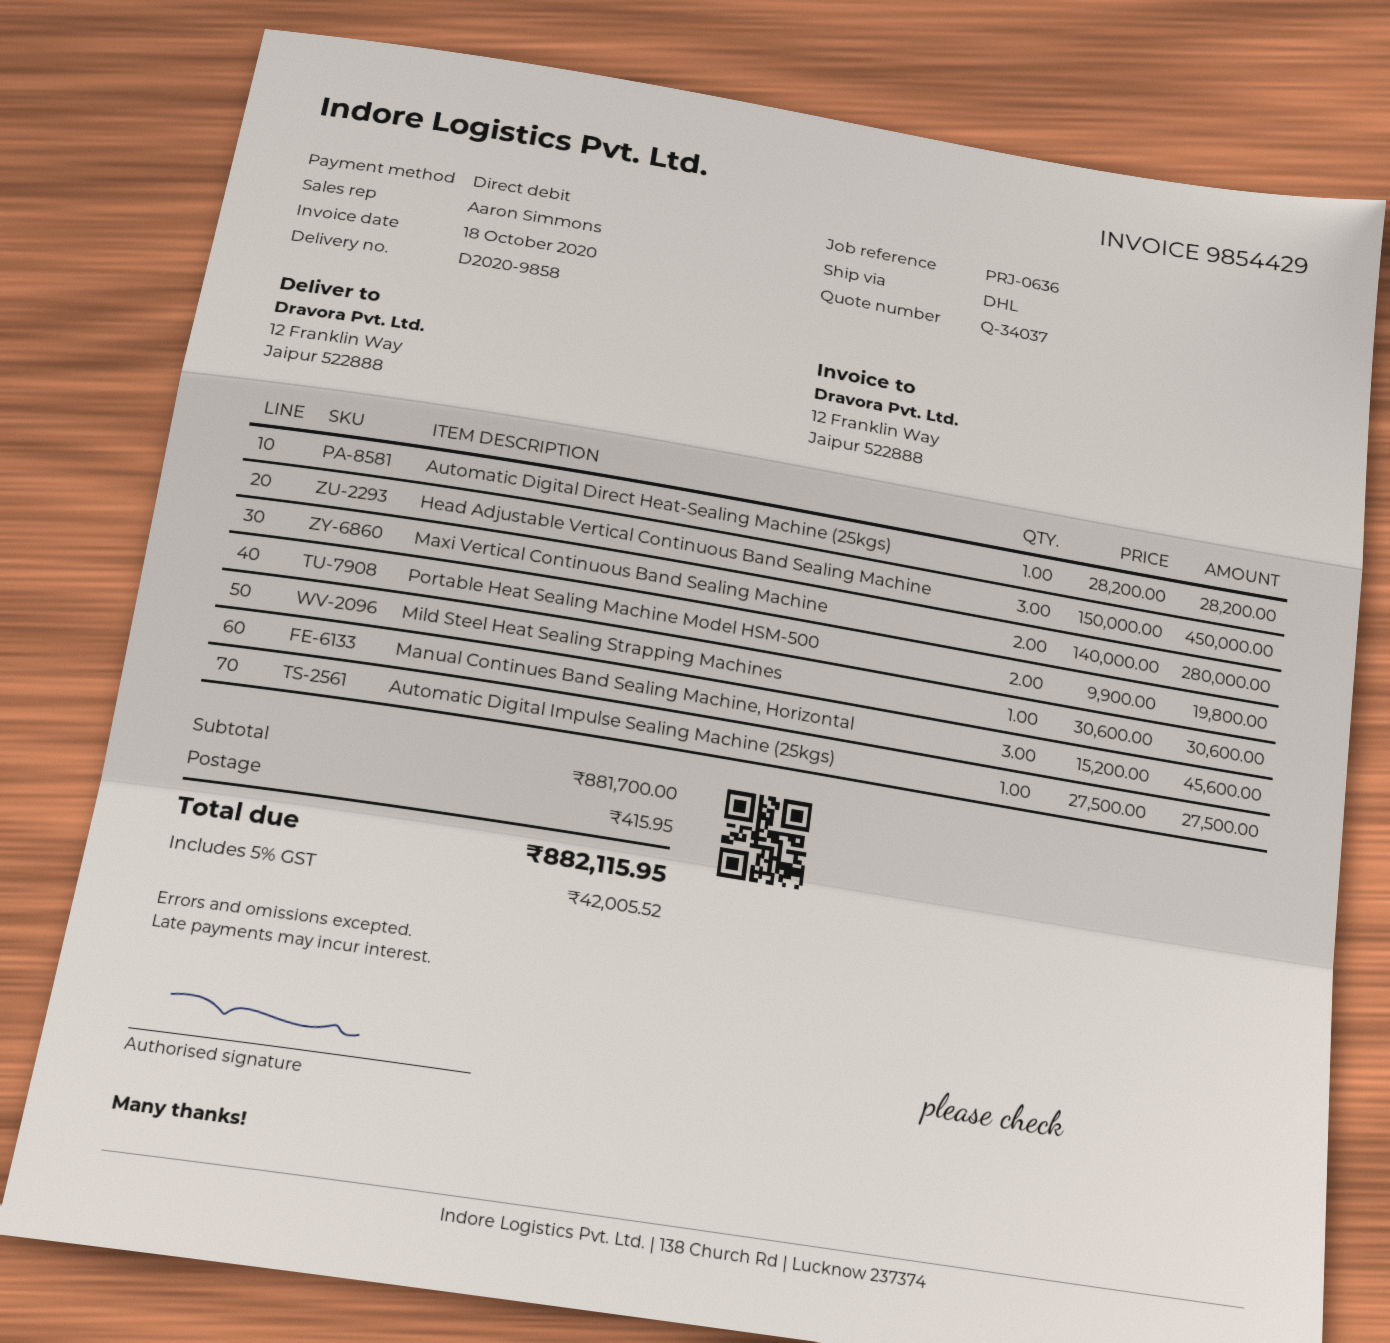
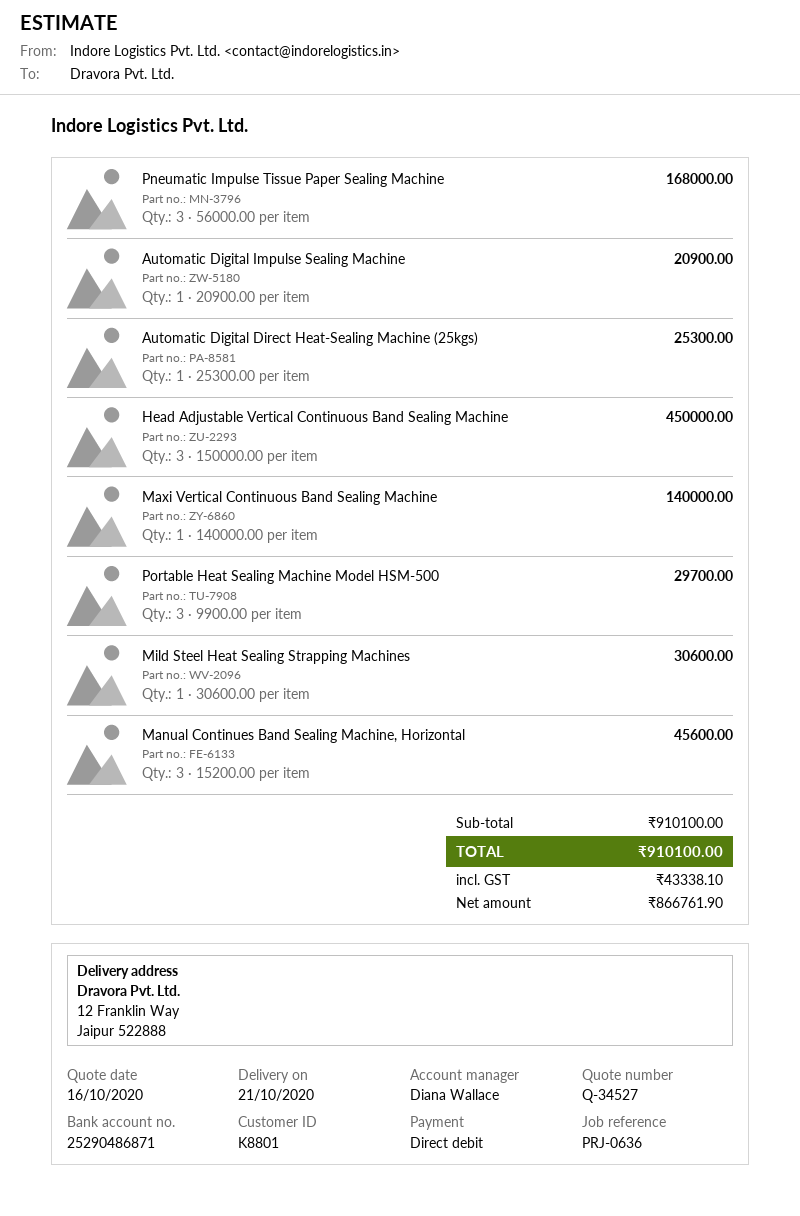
quote number: Q-34037 -> Q-34527
sales rep: Aaron Simmons -> Diana Wallace
Automatic Digital Direct Heat-Sealing Machine (25kgs): 1 x 28200.00 = 28200.00 -> 1 x 25300.00 = 25300.00
Maxi Vertical Continuous Band Sealing Machine: 2 x 140000.00 = 280000.00 -> 1 x 140000.00 = 140000.00
Portable Heat Sealing Machine Model HSM-500: 2 x 9900.00 = 19800.00 -> 3 x 9900.00 = 29700.00
Automatic Digital Impulse Sealing Machine (25kgs): 1 x 27500.00 = 27500.00 -> none
Pneumatic Impulse Tissue Paper Sealing Machine: none -> 3 x 56000.00 = 168000.00
Automatic Digital Impulse Sealing Machine: none -> 1 x 20900.00 = 20900.00
subtotal: 881700.00 -> 910100.00
shipping: 415.95 -> none
tax: 42005.52 -> 43338.10
total: 882115.95 -> 910100.00

